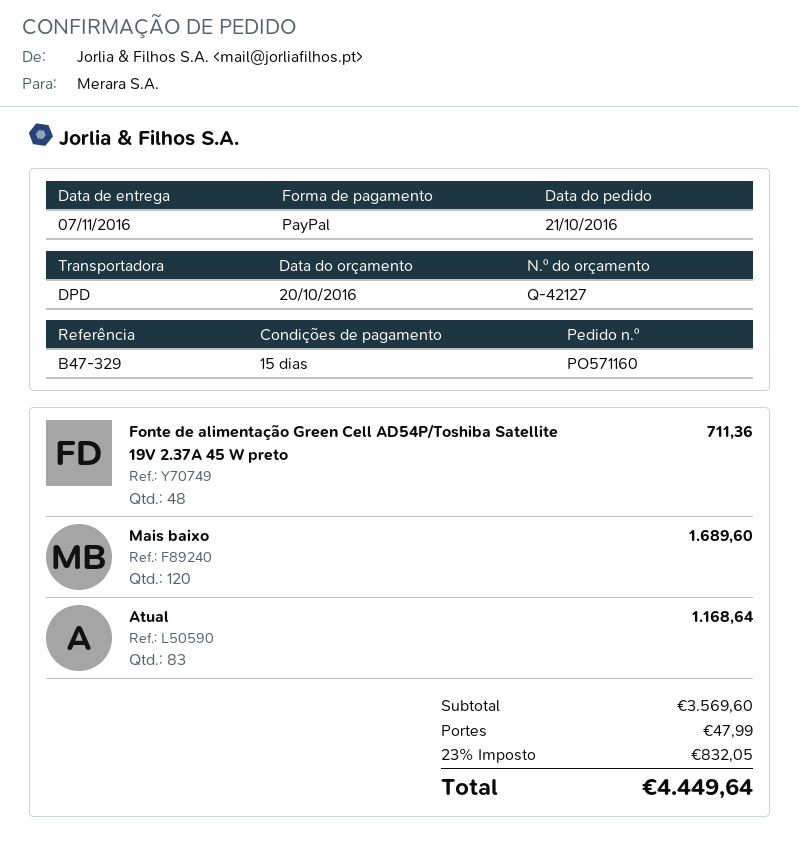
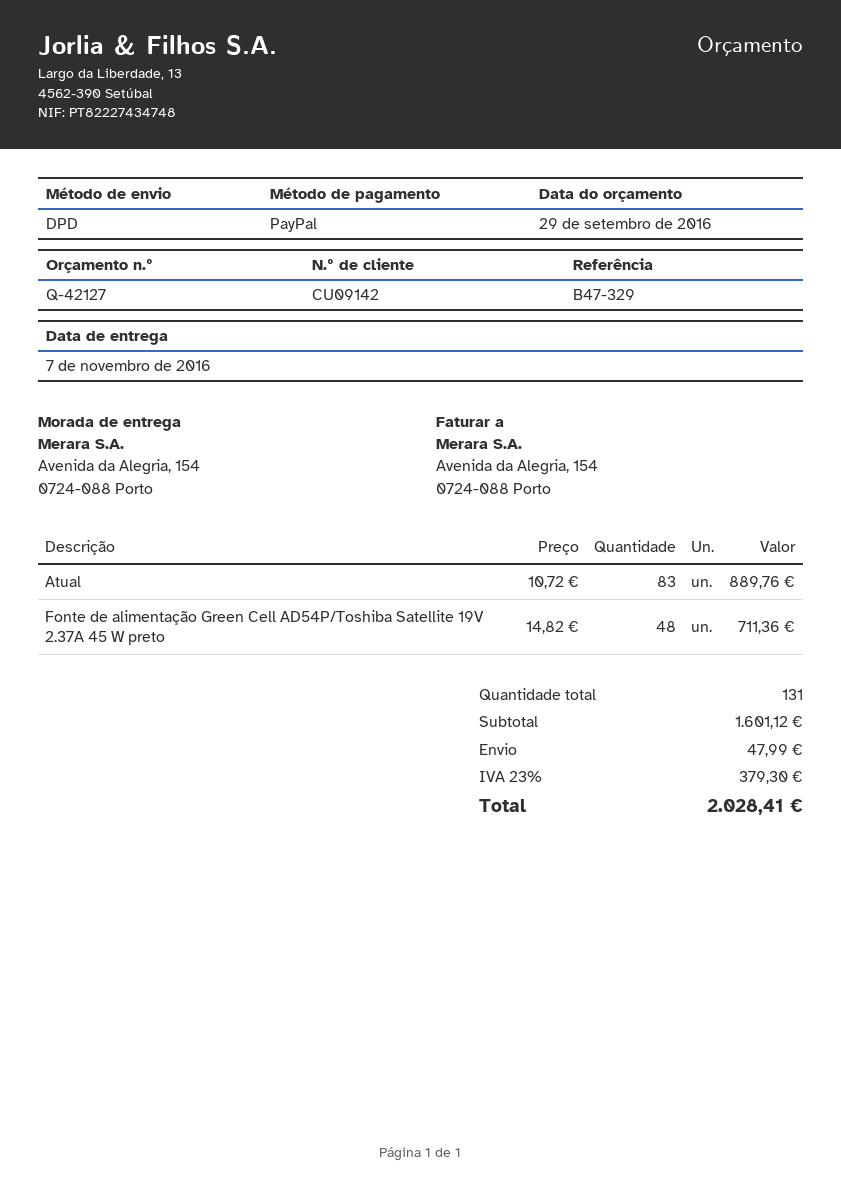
quote date: 2016-10-20 -> 2016-09-29
Mais baixo: 120 for 1689.60 -> none
Atual: 83 for 1168.64 -> 83 for 889.76
subtotal: 3569.60 -> 1601.12
tax: 23% = 832.05 -> 23% = 379.30
total: 4449.64 -> 2028.41

